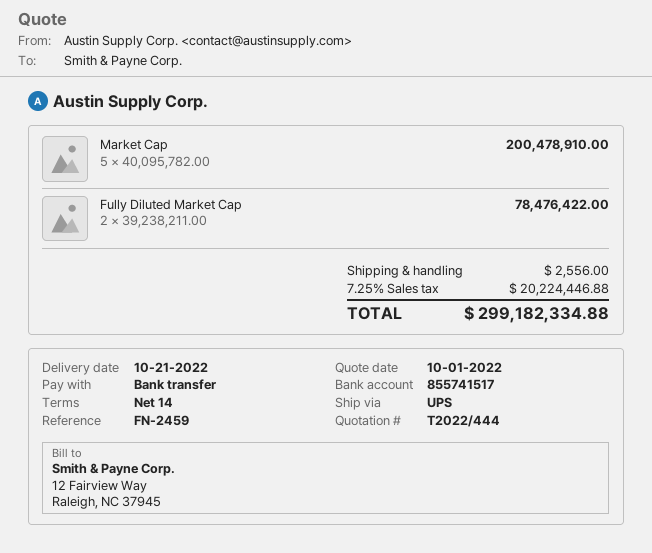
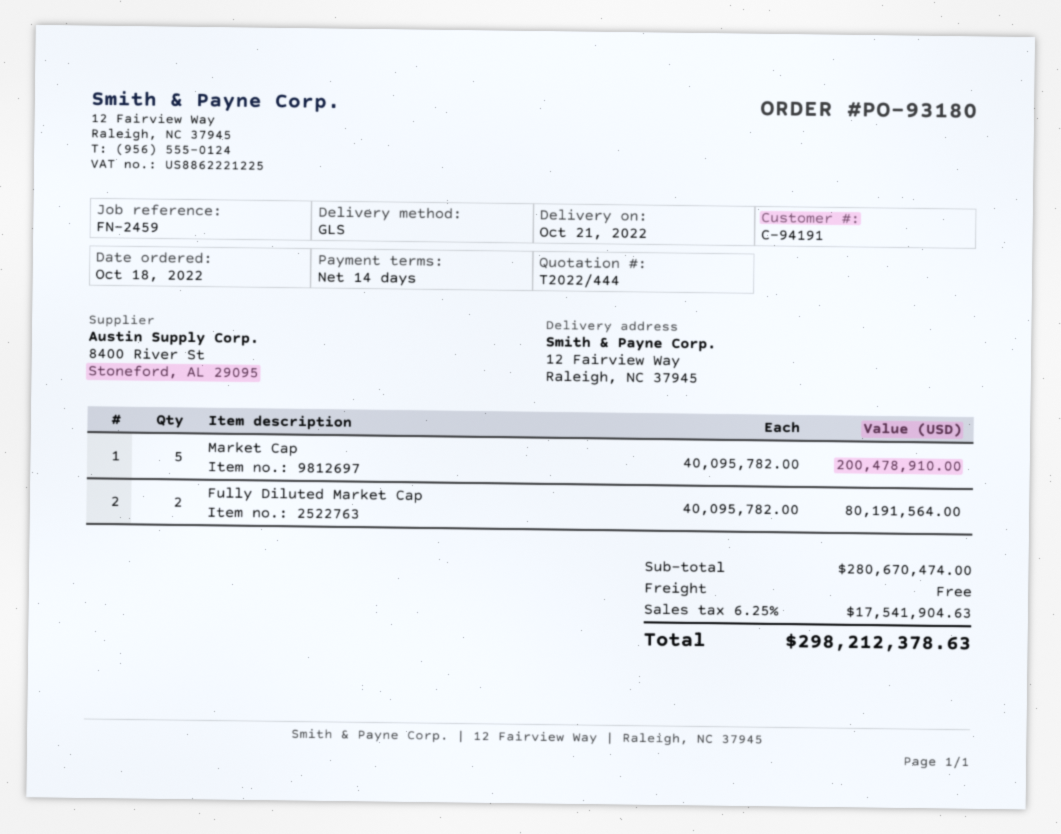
shipping method: UPS -> GLS
Fully Diluted Market Cap: 2 x 39238211.00 = 78476422.00 -> 2 x 40095782.00 = 80191564.00
shipping: 2556.00 -> 0.00
tax: 7.25% = 20224446.88 -> 6.25% = 17541904.63
total: 299182334.88 -> 298212378.63

